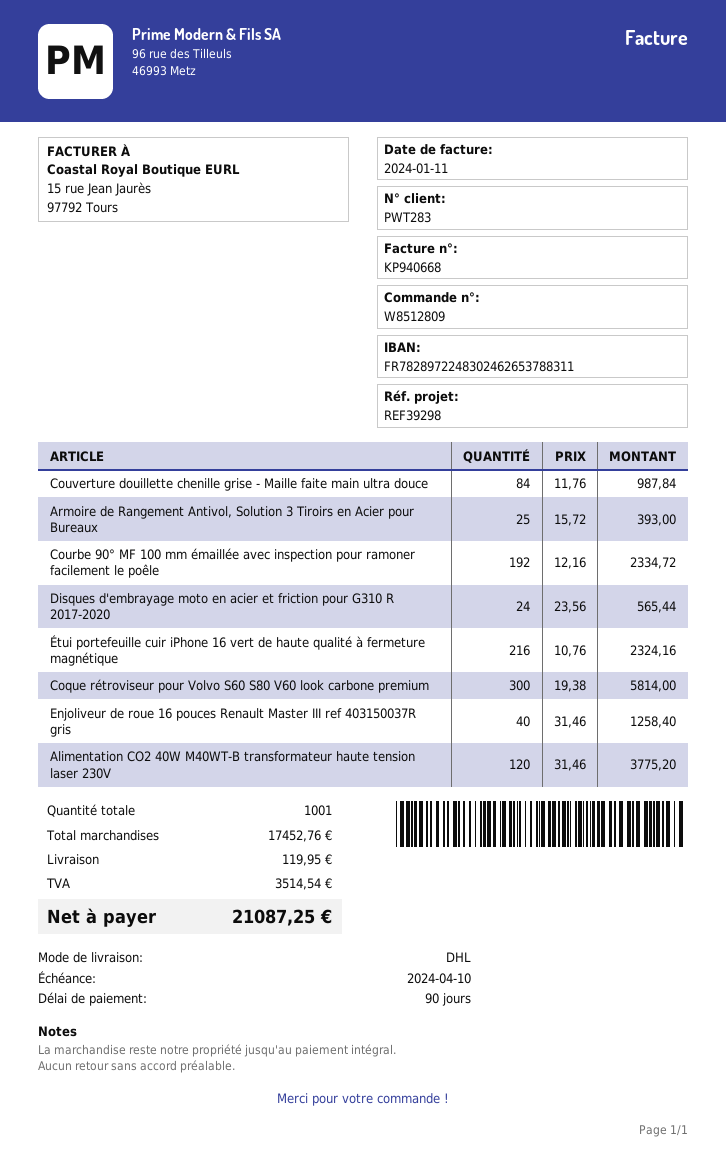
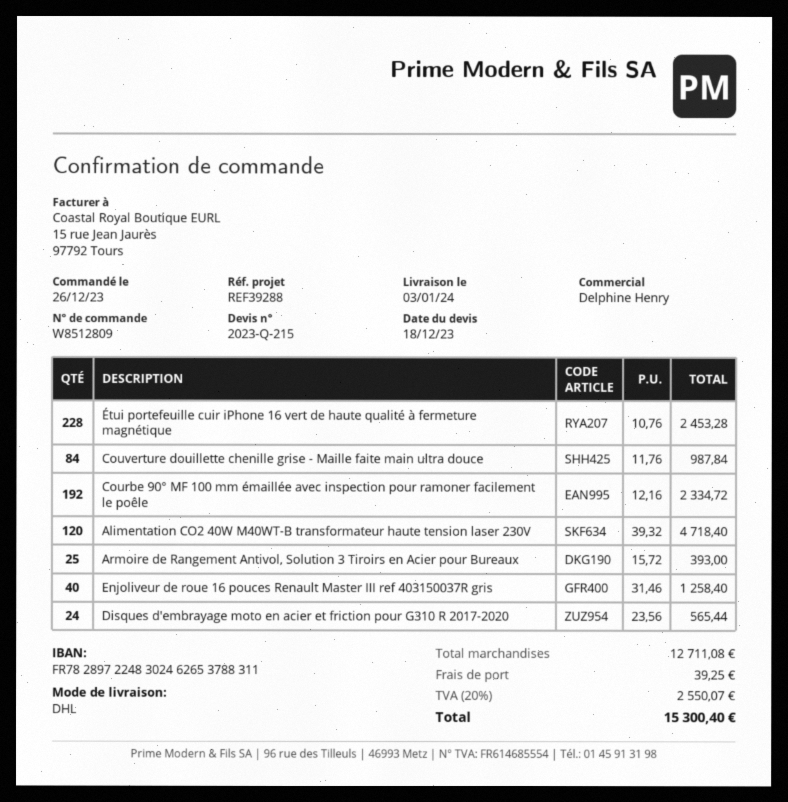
reference: REF39298 -> REF39288
Étui portefeuille cuir iPhone 16 vert de haute qualité à fermeture magnétique: 216 x 10.76 = 2324.16 -> 228 x 10.76 = 2453.28
Coque rétroviseur pour Volvo S60 S80 V60 look carbone premium: 300 x 19.38 = 5814.00 -> none
Alimentation CO2 40W M40WT-B transformateur haute tension laser 230V: 120 x 31.46 = 3775.20 -> 120 x 39.32 = 4718.40
subtotal: 17452.76 -> 12711.08
shipping: 119.95 -> 39.25
tax: 3514.54 -> 2550.07
total: 21087.25 -> 15300.40

